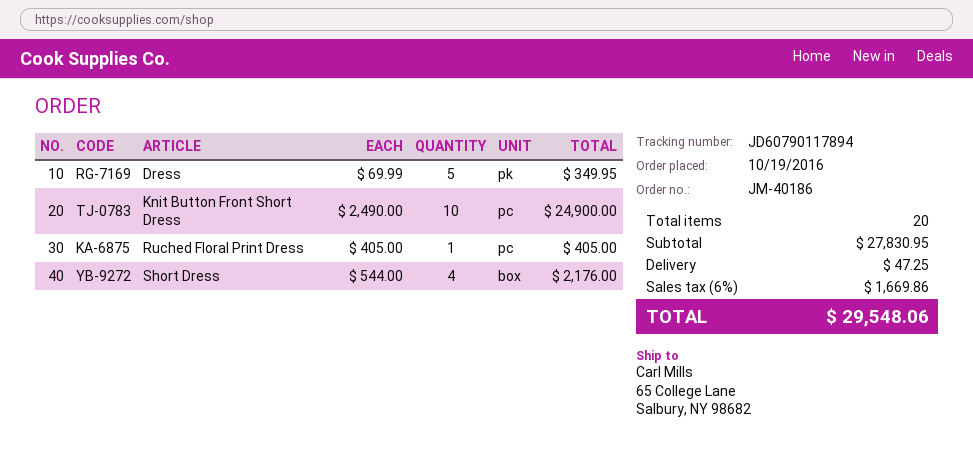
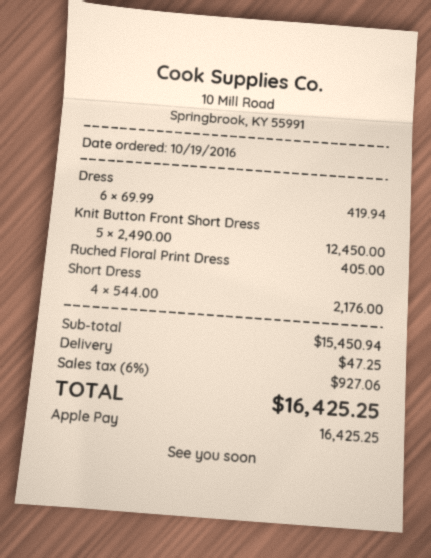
Dress: 5 x 69.99 = 349.95 -> 6 x 69.99 = 419.94
Knit Button Front Short Dress: 10 x 2490.00 = 24900.00 -> 5 x 2490.00 = 12450.00
subtotal: 27830.95 -> 15450.94
tax: 6% = 1669.86 -> 6% = 927.06
total: 29548.06 -> 16425.25

